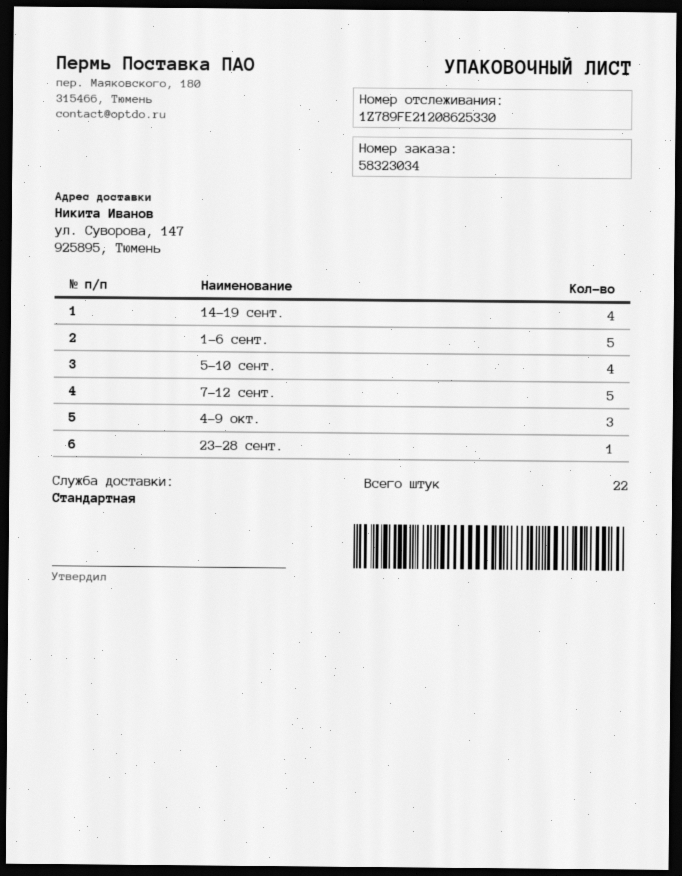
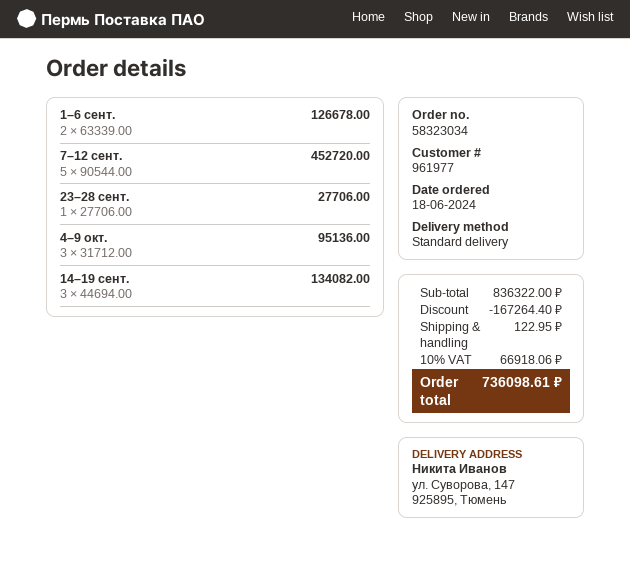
14–19 сент.: 4 -> 3
1–6 сент.: 5 -> 2
5–10 сент.: 4 -> none

